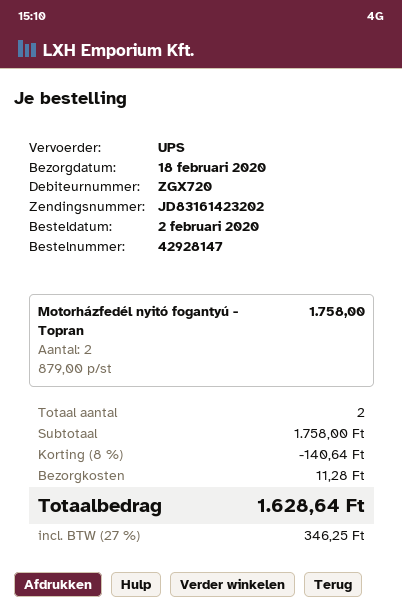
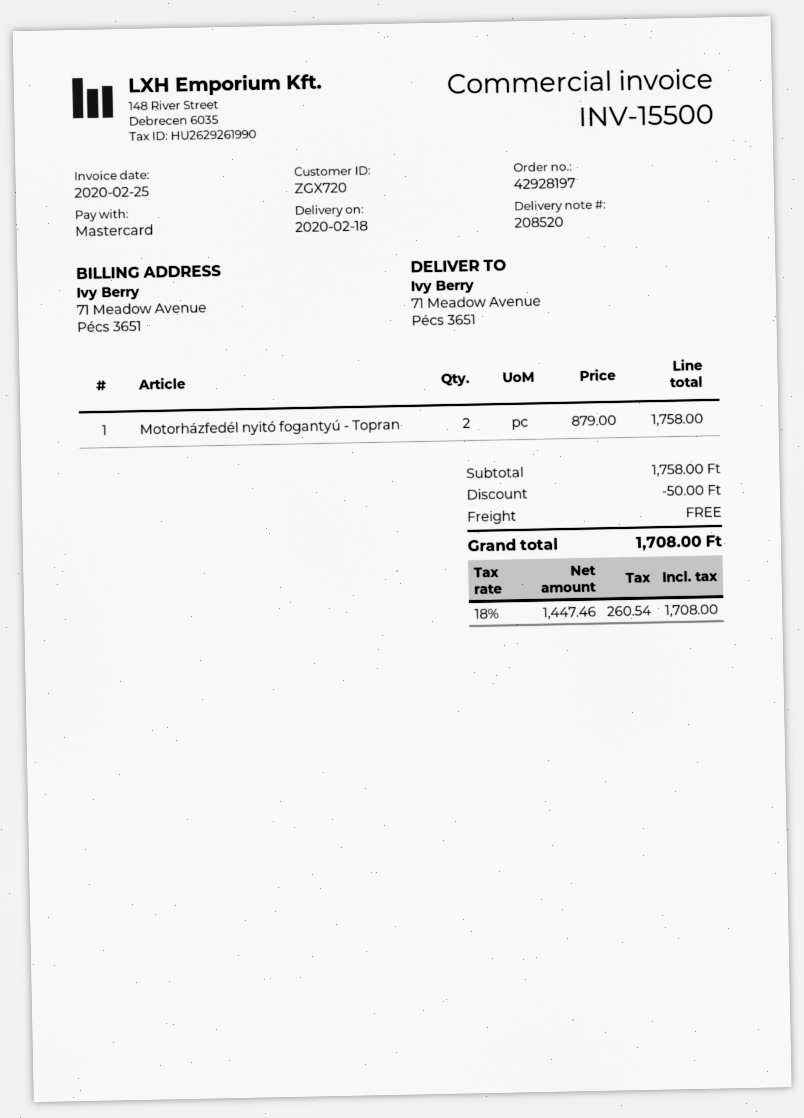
order number: 42928147 -> 42928197
discount: 140.64 -> 50.00
shipping: 11.28 -> 0.00
tax: 27% = 346.25 -> 18% = 260.54
total: 1628.64 -> 1708.00

